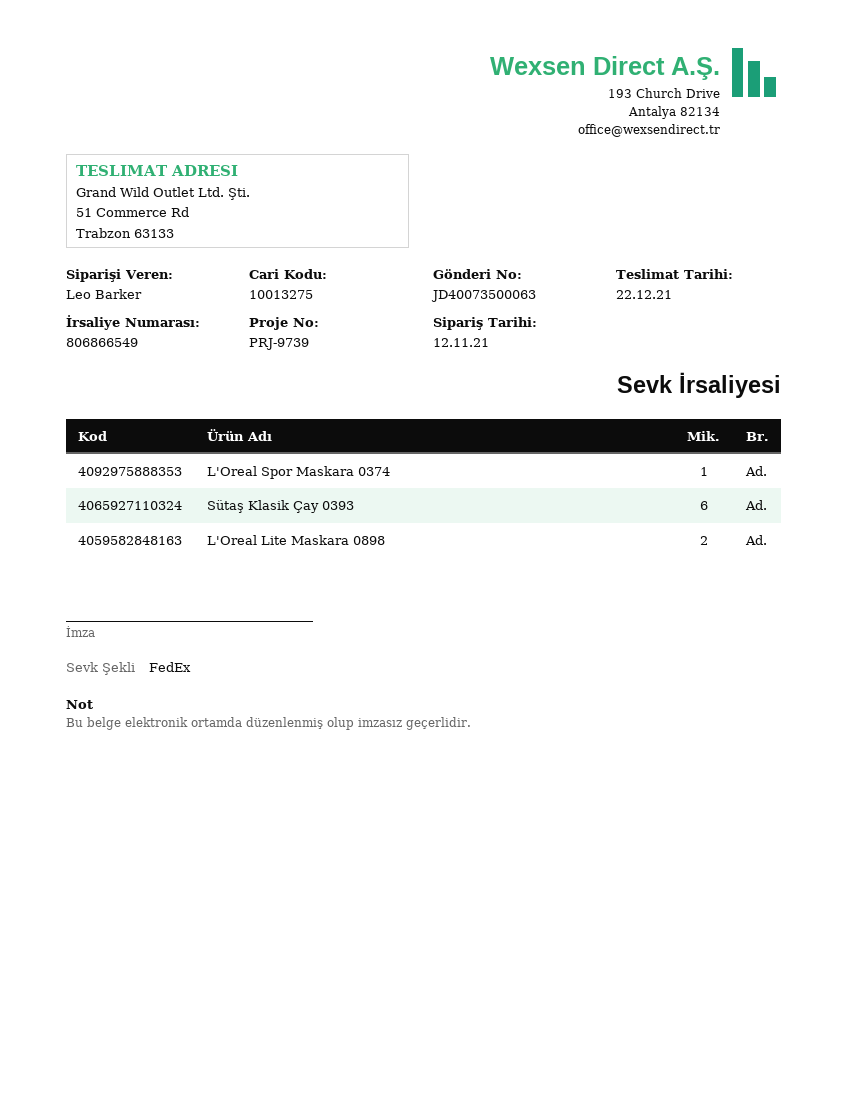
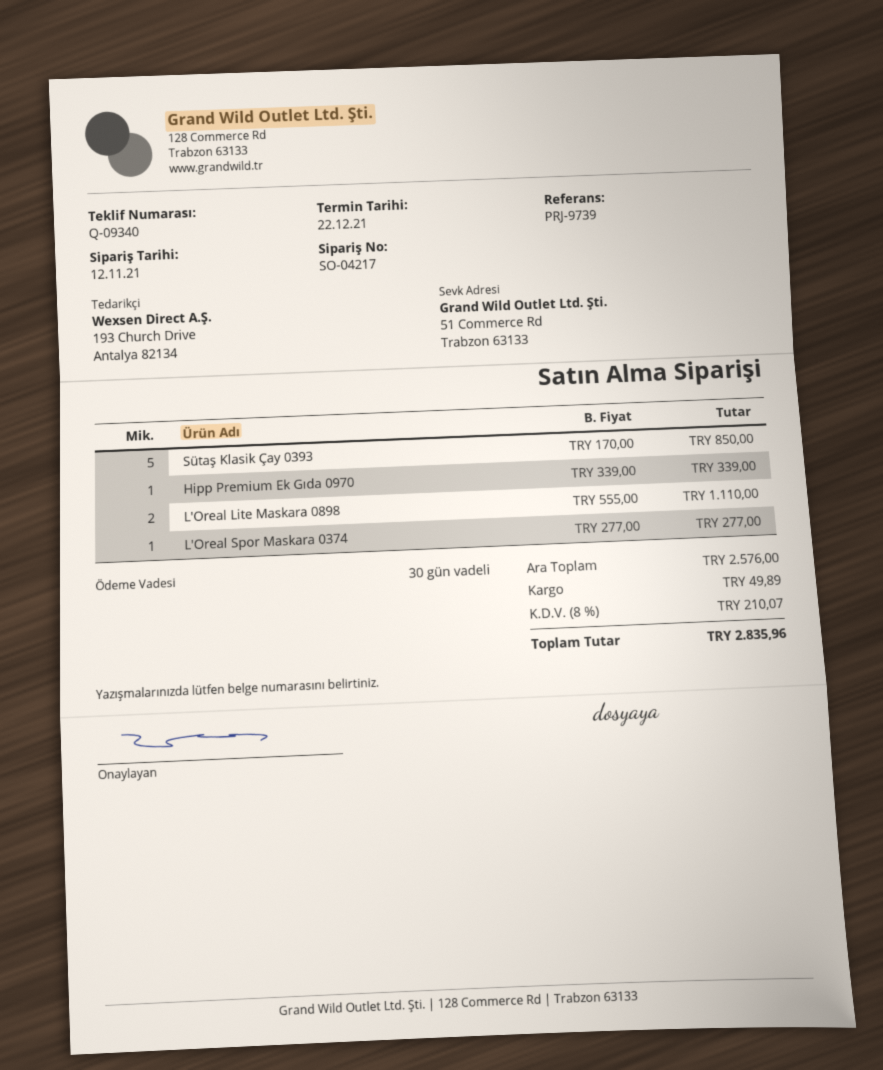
Sütaş Klasik Çay 0393: 6 -> 5
Hipp Premium Ek Gıda 0970: none -> 1

